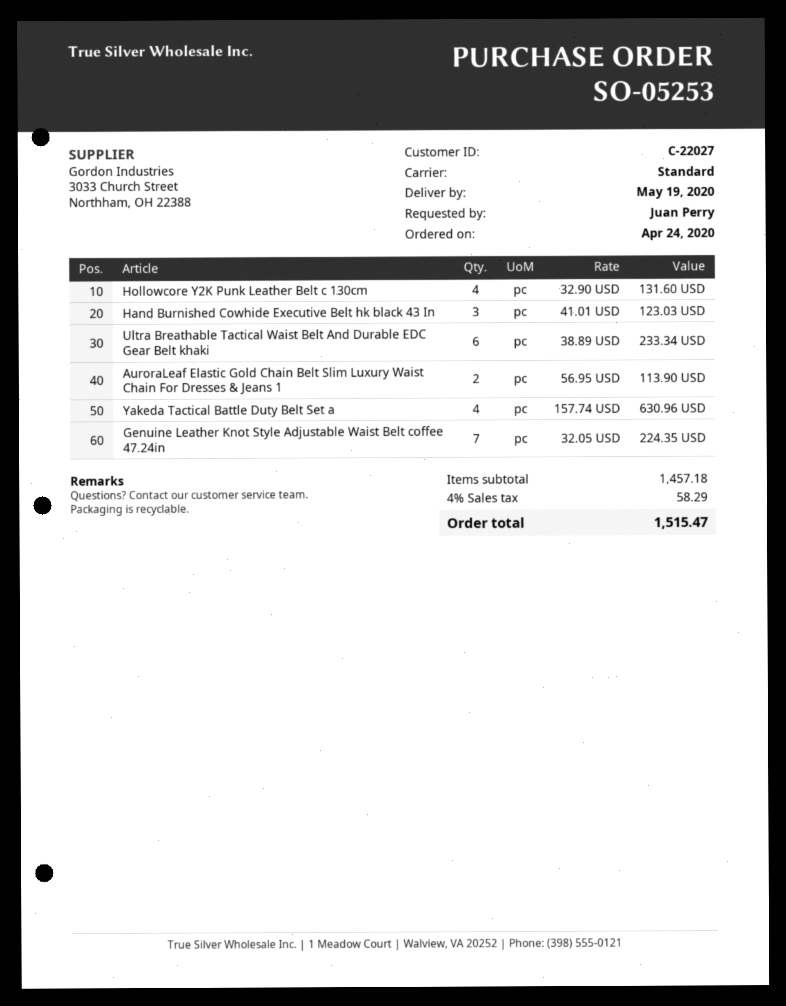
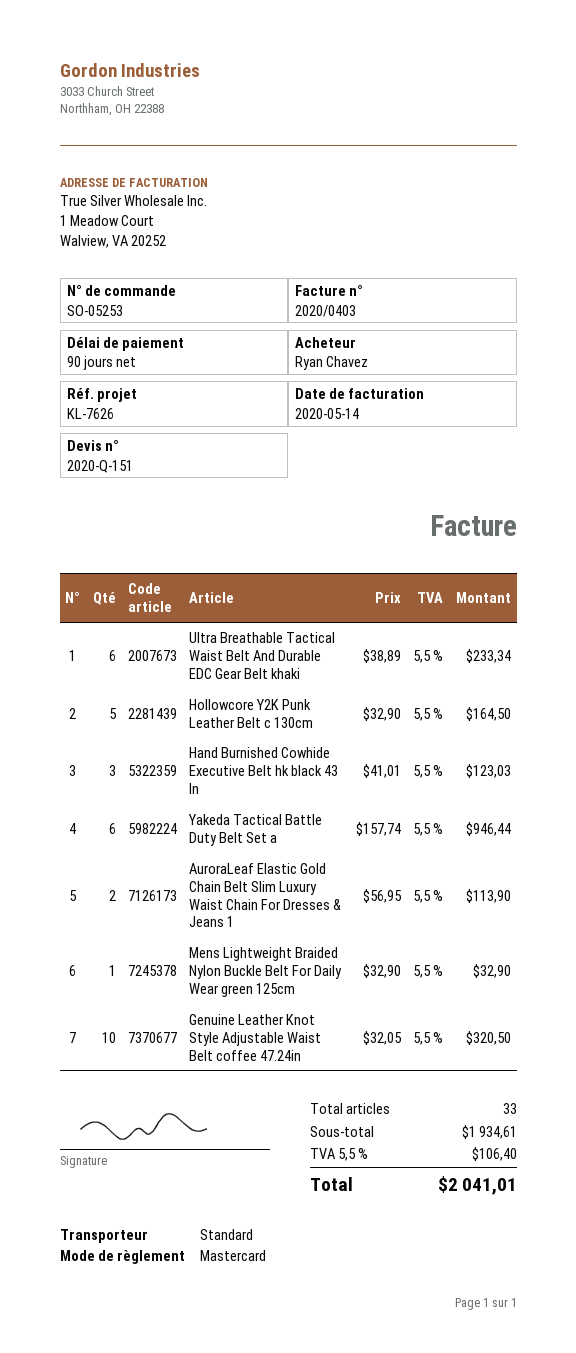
ordered by: Juan Perry -> Ryan Chavez
Hollowcore Y2K Punk Leather Belt c 130cm: 4 x 32.90 = 131.60 -> 5 x 32.90 = 164.50
Yakeda Tactical Battle Duty Belt Set a: 4 x 157.74 = 630.96 -> 6 x 157.74 = 946.44
Genuine Leather Knot Style Adjustable Waist Belt coffee 47.24in: 7 x 32.05 = 224.35 -> 10 x 32.05 = 320.50
Mens Lightweight Braided Nylon Buckle Belt For Daily Wear green 125cm: none -> 1 x 32.90 = 32.90
subtotal: 1457.18 -> 1934.61
tax: 4% = 58.29 -> 5.5% = 106.40
total: 1515.47 -> 2041.01

